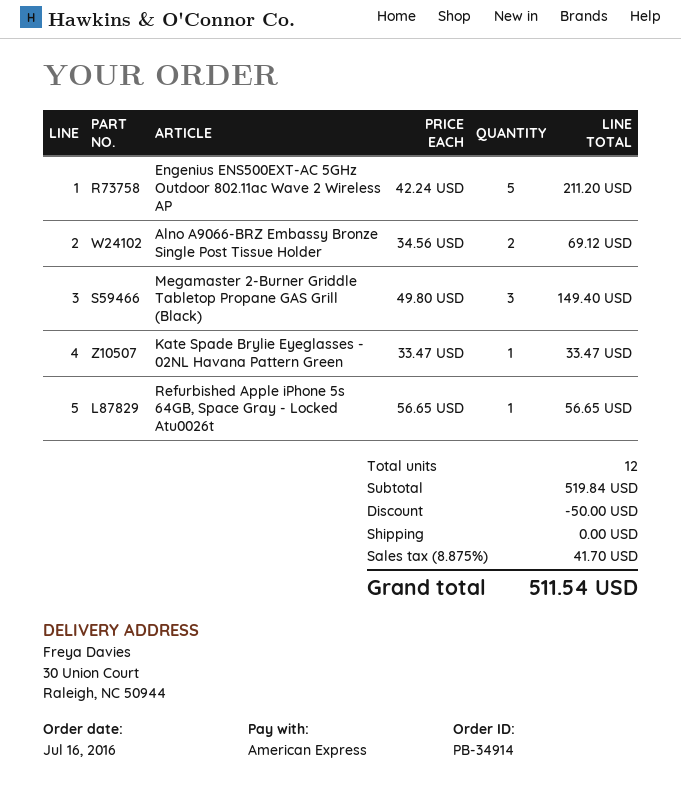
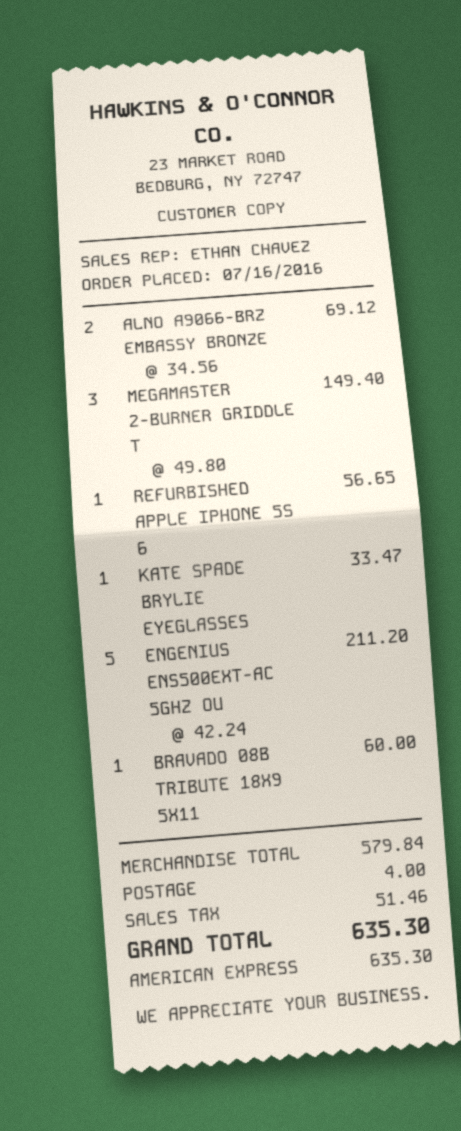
BRAVADO 08B TRIBUTE 18X9 5X11: none -> 1 x 60.00 = 60.00
subtotal: 519.84 -> 579.84
discount: 50.00 -> none
shipping: 0.00 -> 4.00
tax: 41.70 -> 51.46
total: 511.54 -> 635.30

